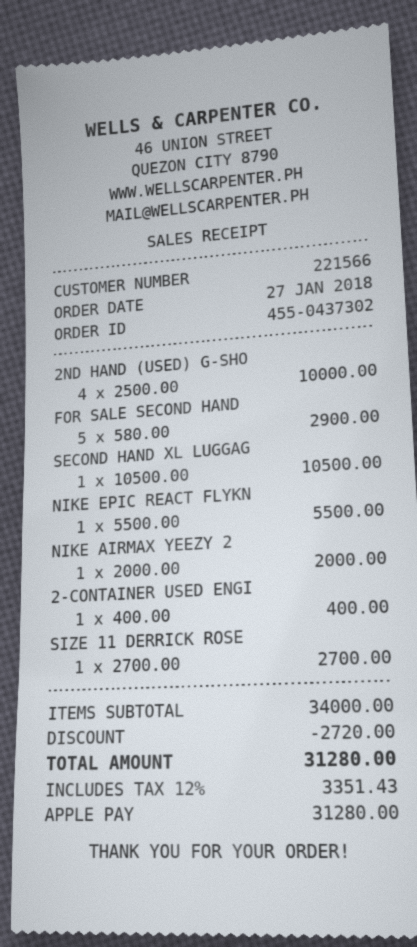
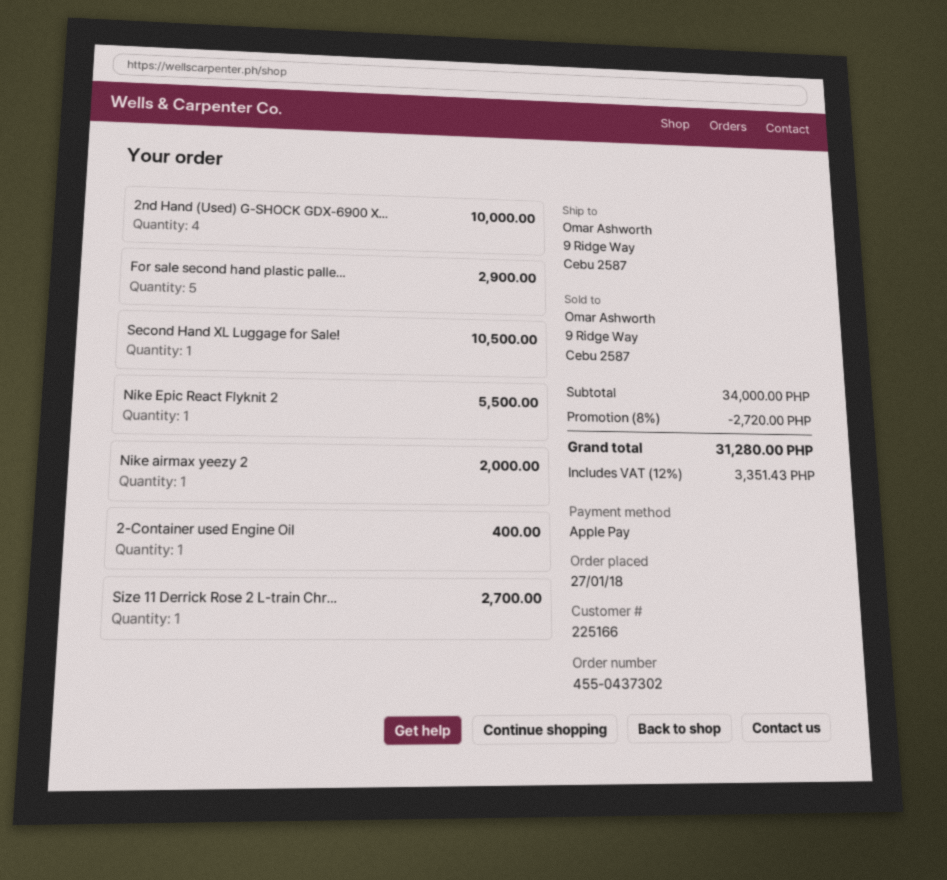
customer number: 221566 -> 225166

